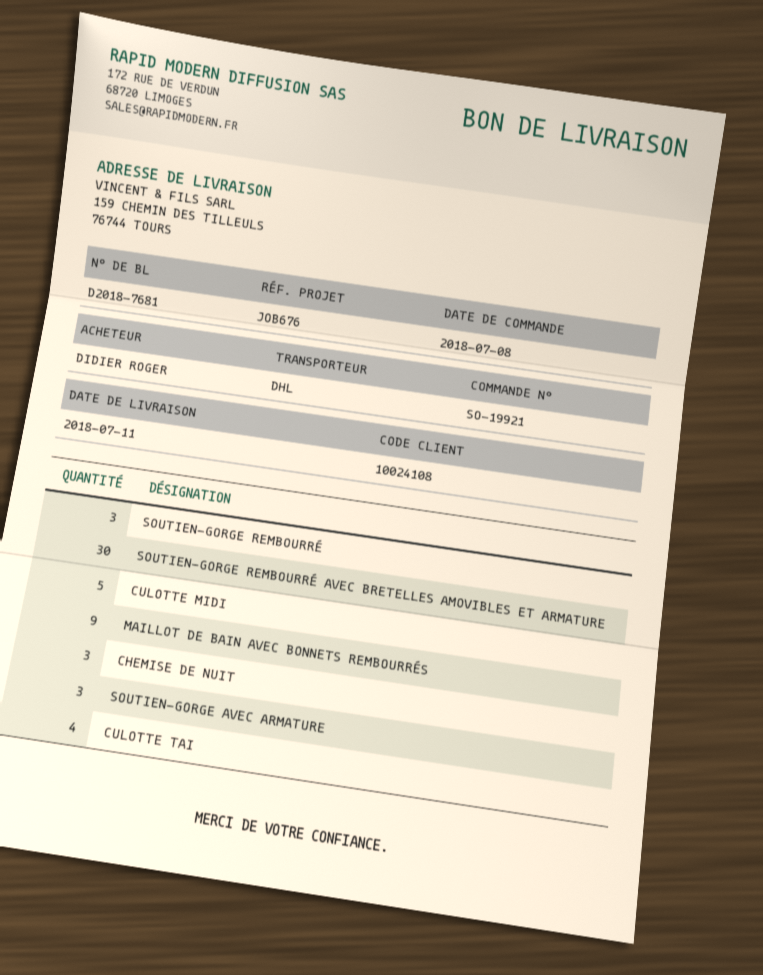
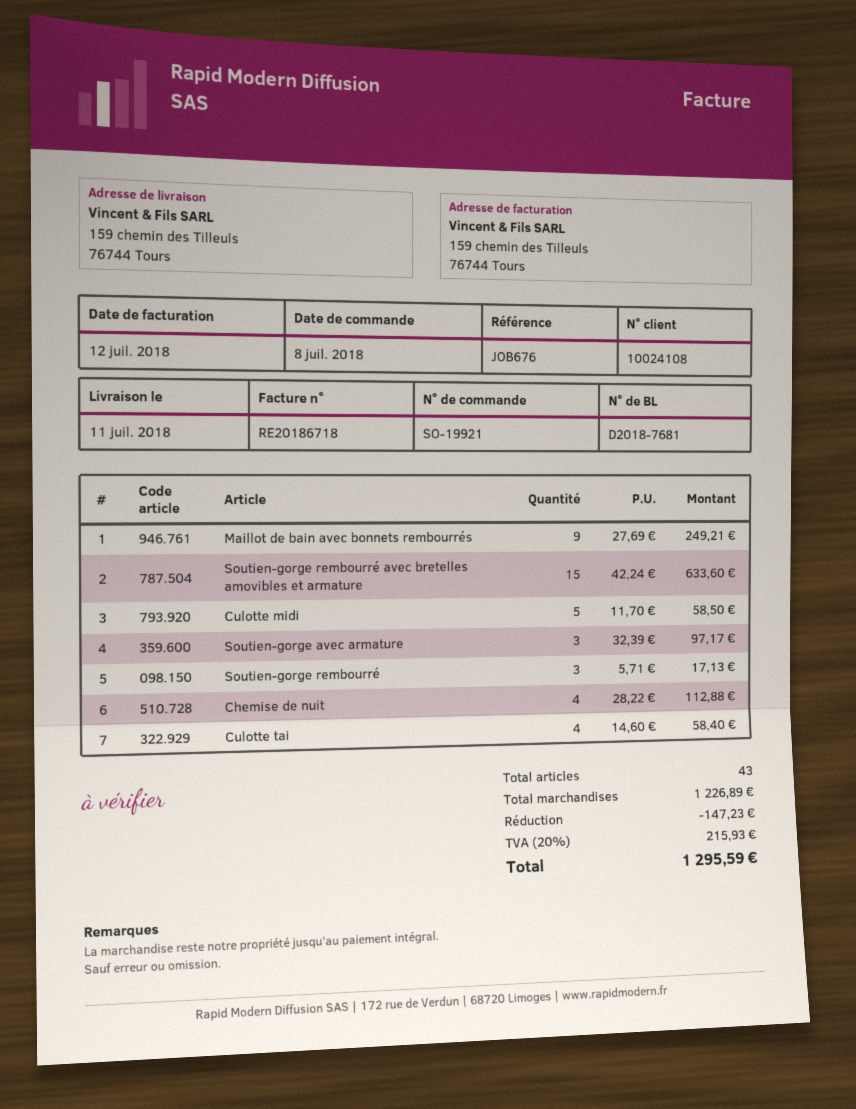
SOUTIEN-GORGE REMBOURRÉ AVEC BRETELLES AMOVIBLES ET ARMATURE: 30 -> 15
CHEMISE DE NUIT: 3 -> 4

